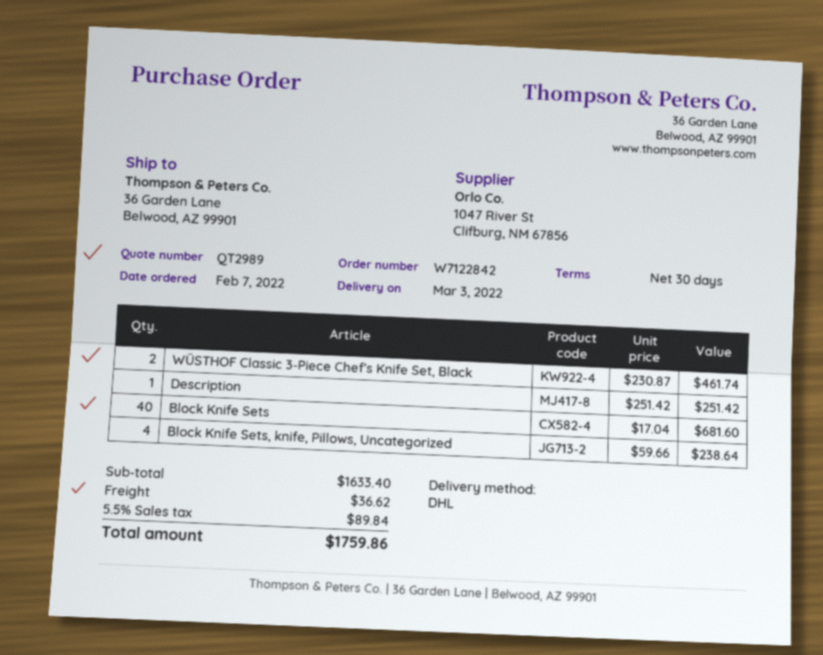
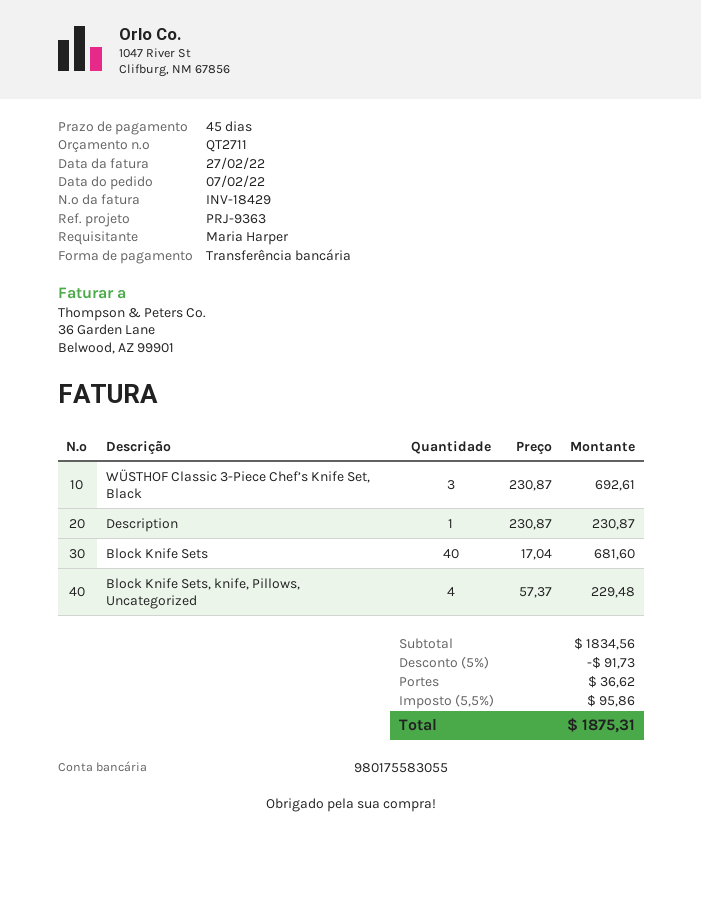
quote number: QT2989 -> QT2711
payment terms: 30 days -> 45 days
WÜSTHOF Classic 3-Piece Chef’s Knife Set, Black: 2 x 230.87 = 461.74 -> 3 x 230.87 = 692.61
Description: 1 x 251.42 = 251.42 -> 1 x 230.87 = 230.87
Block Knife Sets, knife, Pillows, Uncategorized: 4 x 59.66 = 238.64 -> 4 x 57.37 = 229.48
subtotal: 1633.40 -> 1834.56
discount: none -> 5% = 91.73
tax: 5.5% = 89.84 -> 5.5% = 95.86
total: 1759.86 -> 1875.31

